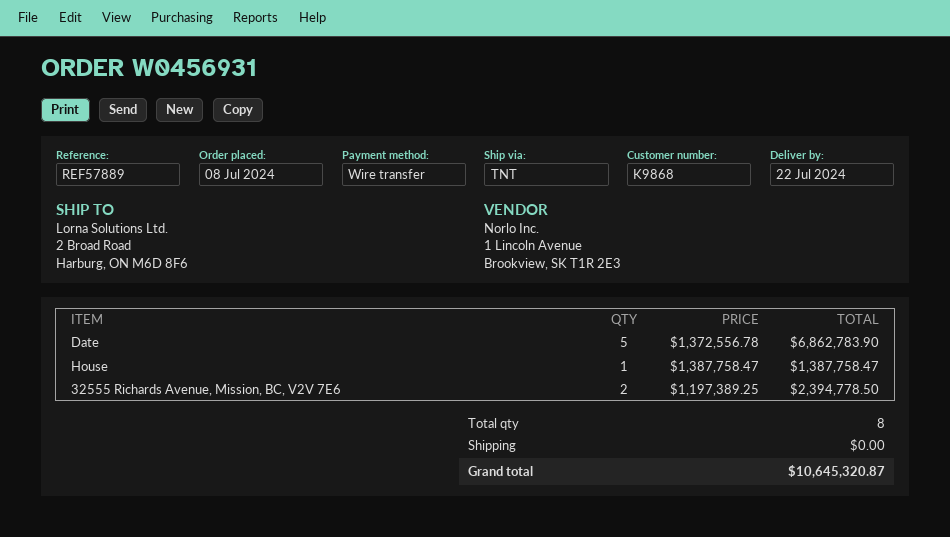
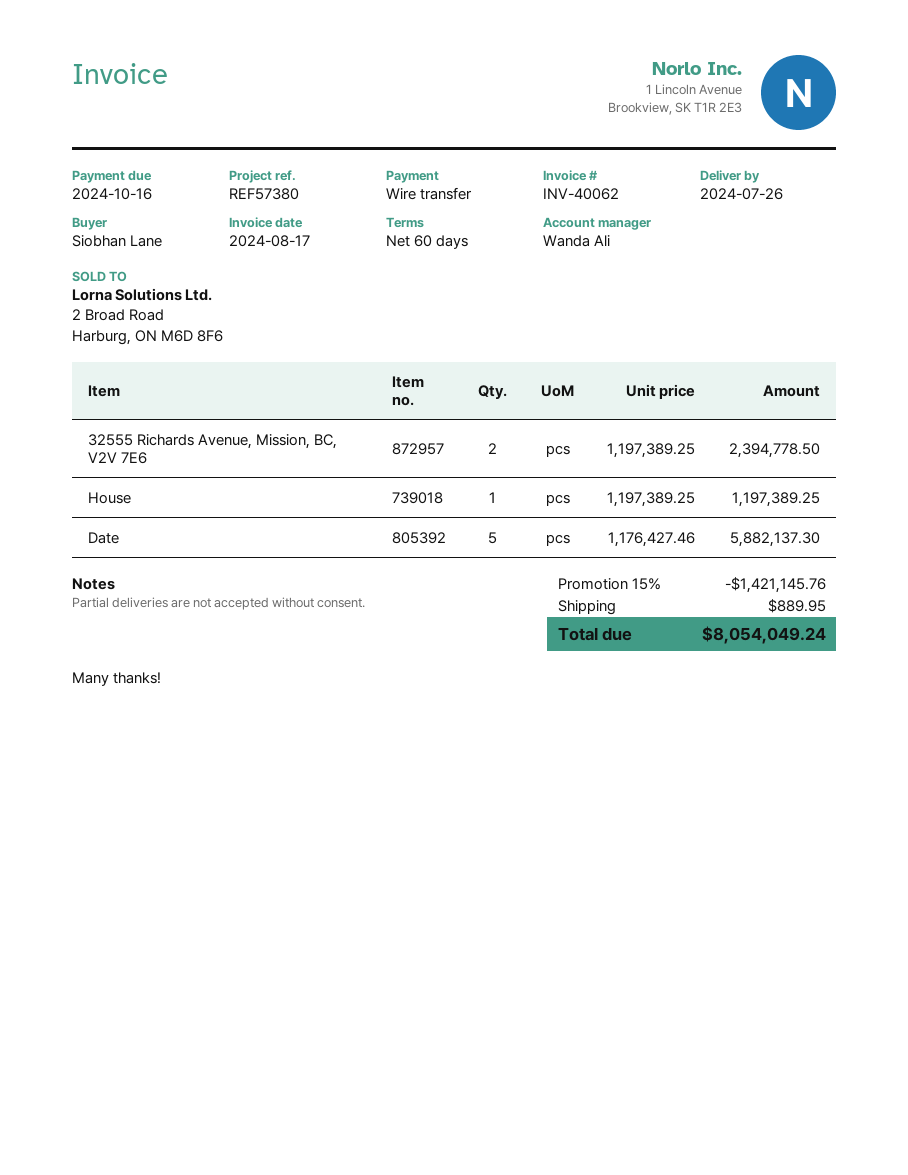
delivery date: 2024-07-22 -> 2024-07-26
reference: REF57889 -> REF57380
Date: 5 x 1372556.78 = 6862783.90 -> 5 x 1176427.46 = 5882137.30
House: 1 x 1387758.47 = 1387758.47 -> 1 x 1197389.25 = 1197389.25
discount: none -> 15% = 1421145.76
shipping: 0.00 -> 889.95
total: 10645320.87 -> 8054049.24

